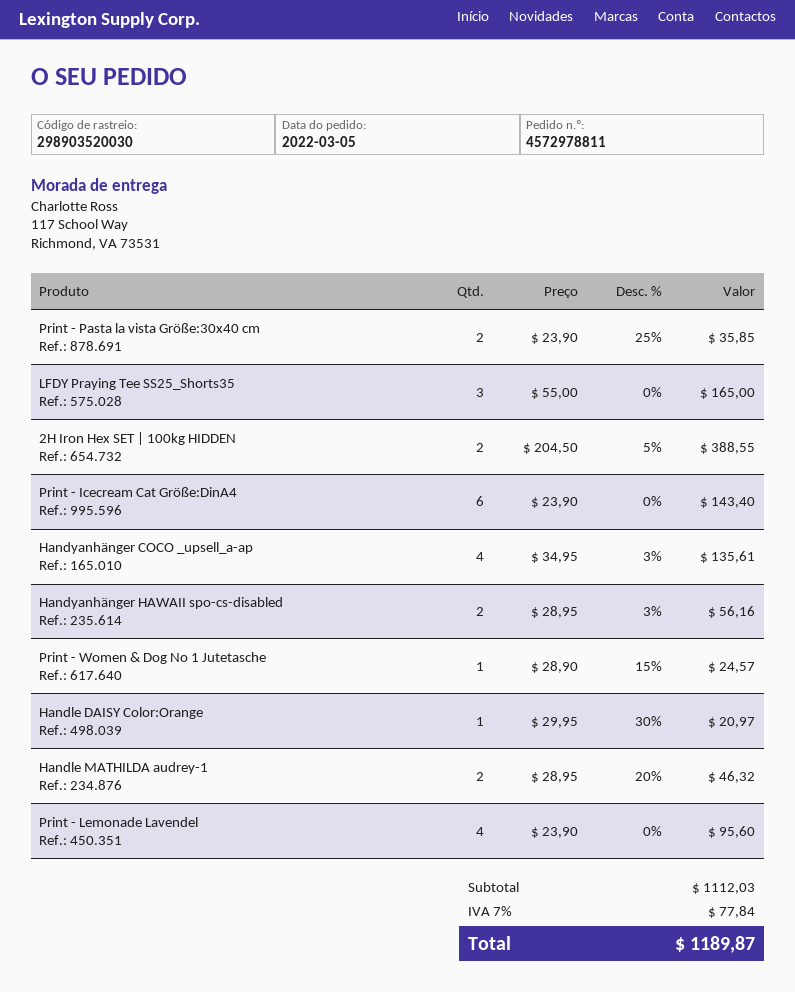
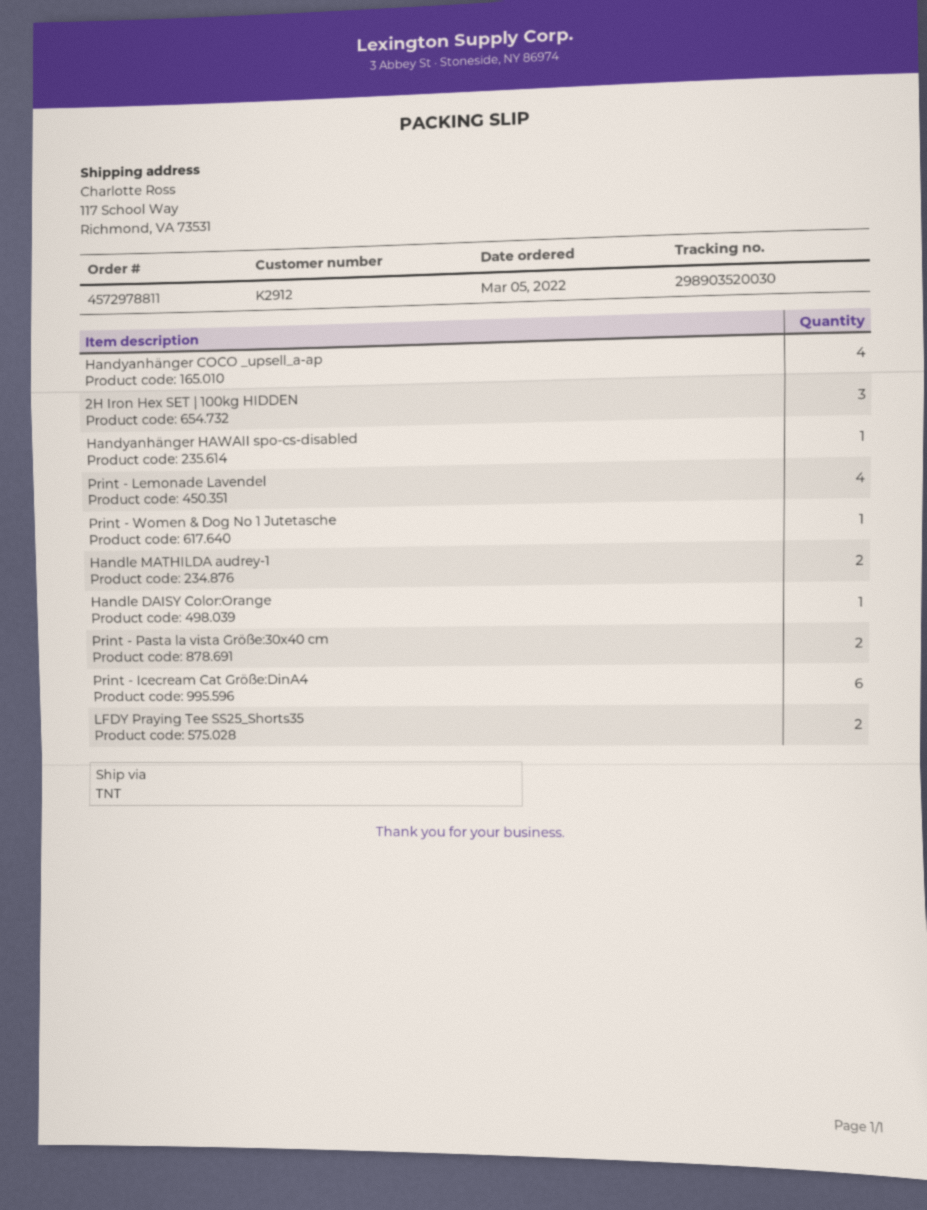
LFDY Praying Tee SS25_Shorts35: 3 -> 2
2H Iron Hex SET | 100kg HIDDEN: 2 -> 3
Handyanhänger HAWAII spo-cs-disabled: 2 -> 1

